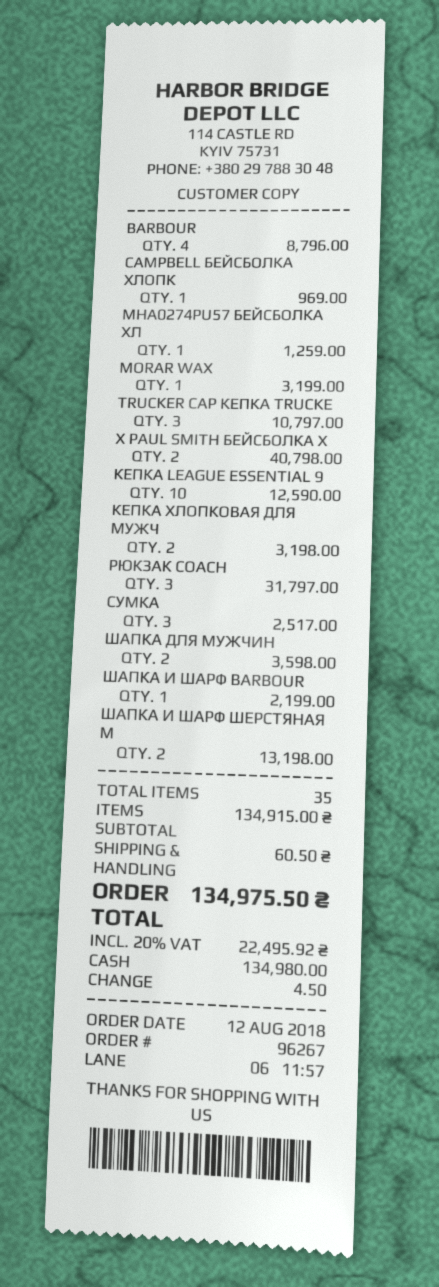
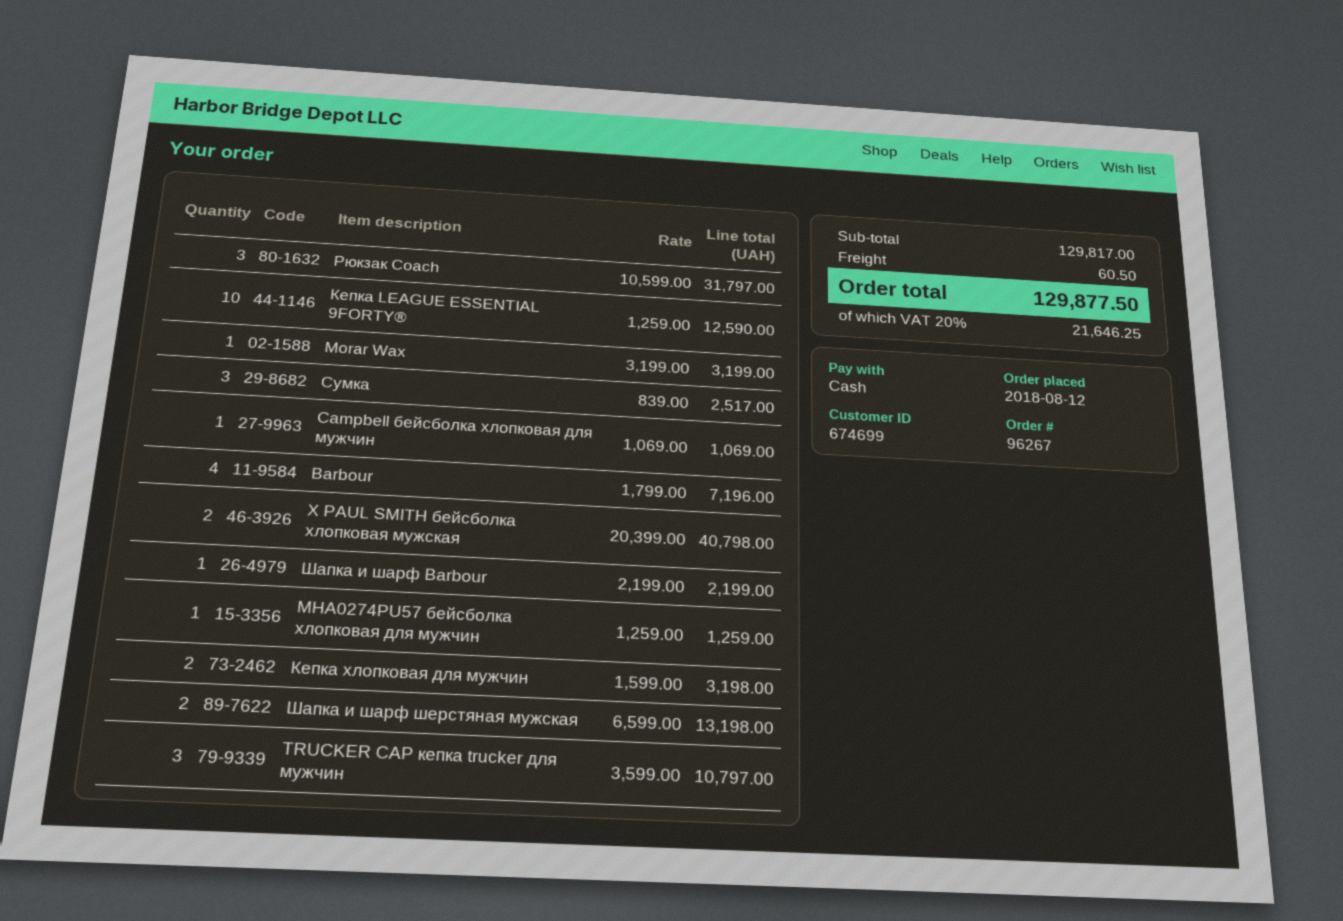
BARBOUR: 4 for 8796.00 -> 4 for 7196.00
CAMPBELL БЕЙСБОЛКА ХЛОПК: 1 for 969.00 -> 1 for 1069.00
ШАПКА ДЛЯ МУЖЧИН: 2 for 3598.00 -> none
subtotal: 134915.00 -> 129817.00
tax: 20% = 22495.92 -> 20% = 21646.25
total: 134975.50 -> 129877.50

